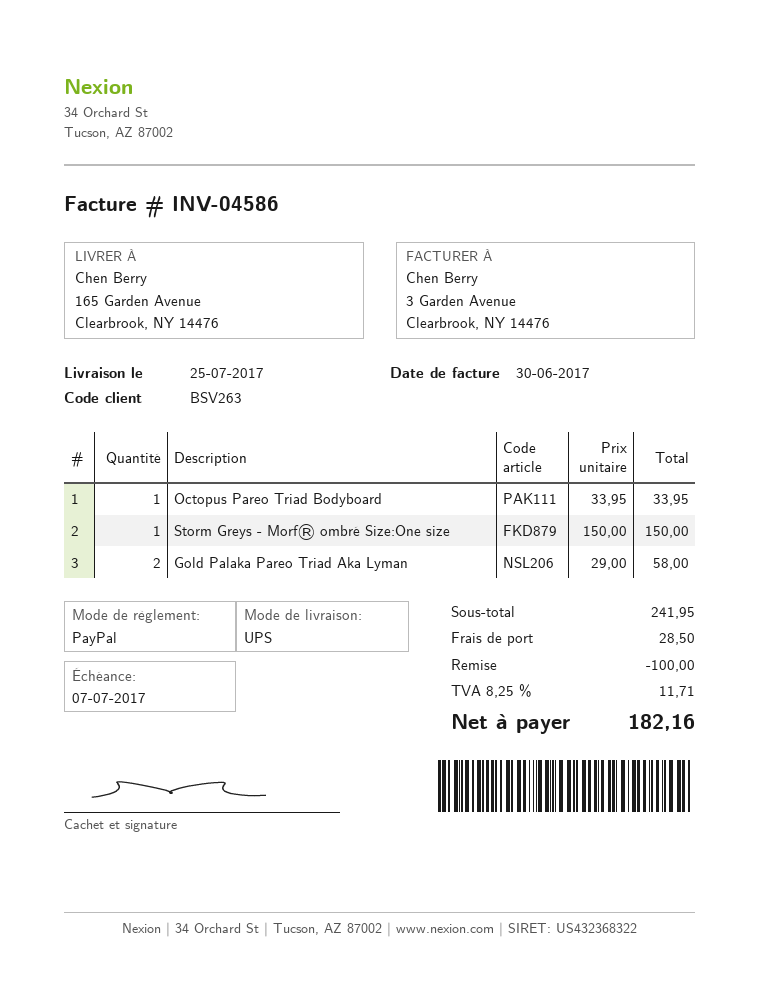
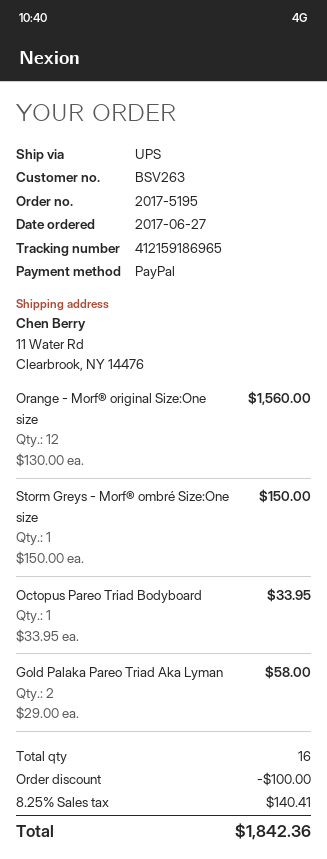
ship to: 165 Garden Avenue, Clearbrook, NY 14476 -> 11 Water Rd, Clearbrook, NY 14476
Orange - Morf® original Size:One size: none -> 12 x 130.00 = 1560.00
shipping: 28.50 -> none
tax: 8.25% = 11.71 -> 8.25% = 140.41
total: 182.16 -> 1842.36

